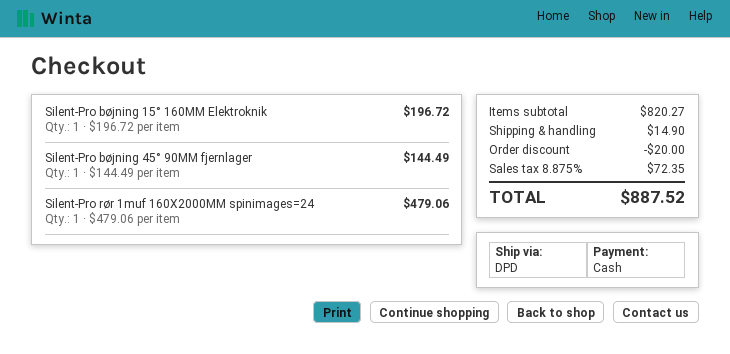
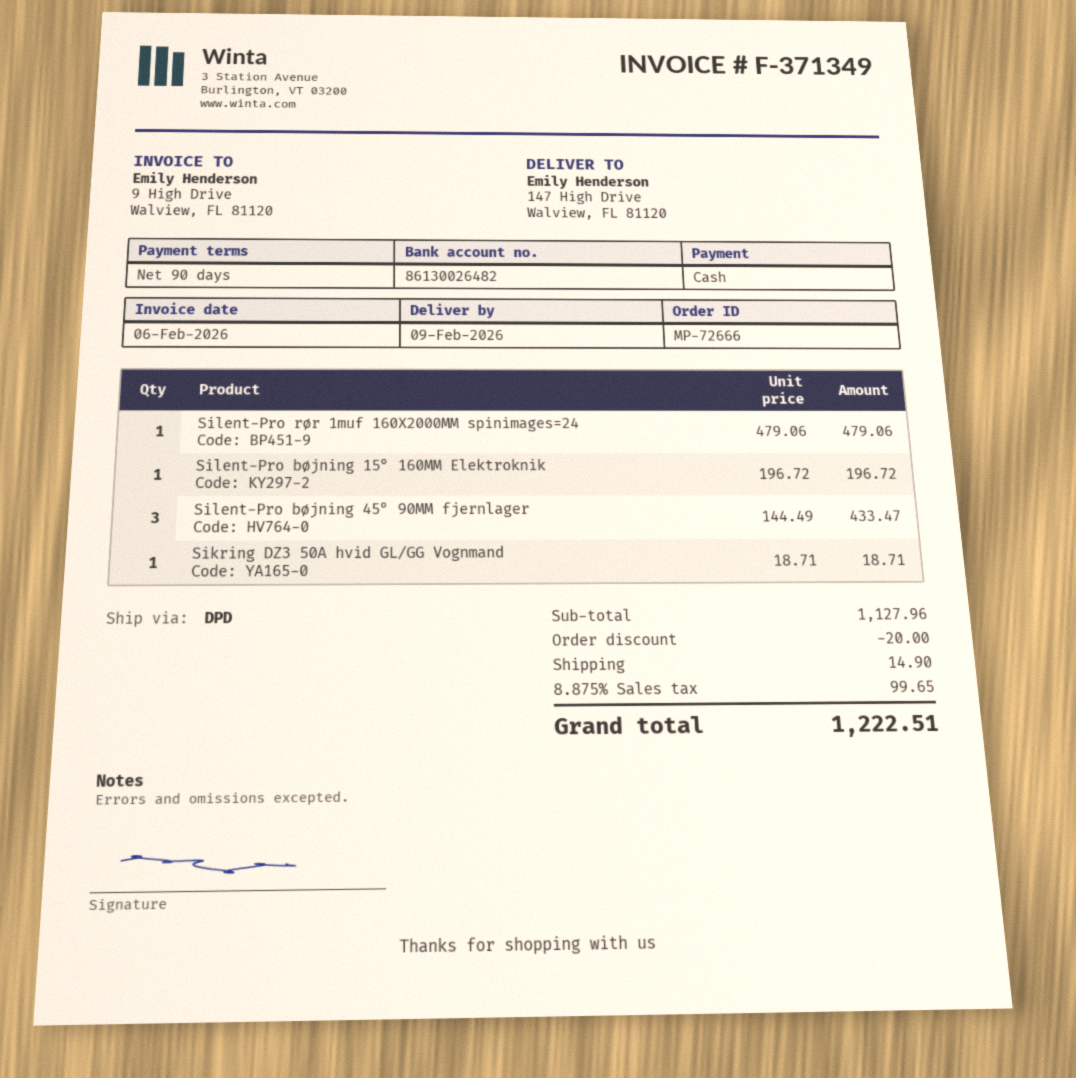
Silent-Pro bøjning 45° 90MM fjernlager: 1 x 144.49 = 144.49 -> 3 x 144.49 = 433.47
Sikring DZ3 50A hvid GL/GG Vognmand: none -> 1 x 18.71 = 18.71
subtotal: 820.27 -> 1127.96
tax: 8.875% = 72.35 -> 8.875% = 99.65
total: 887.52 -> 1222.51

